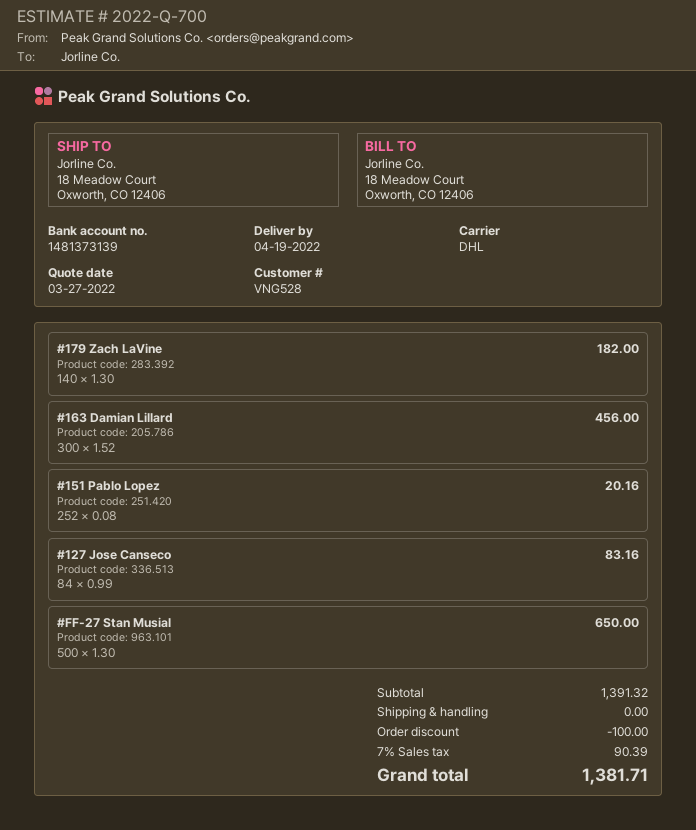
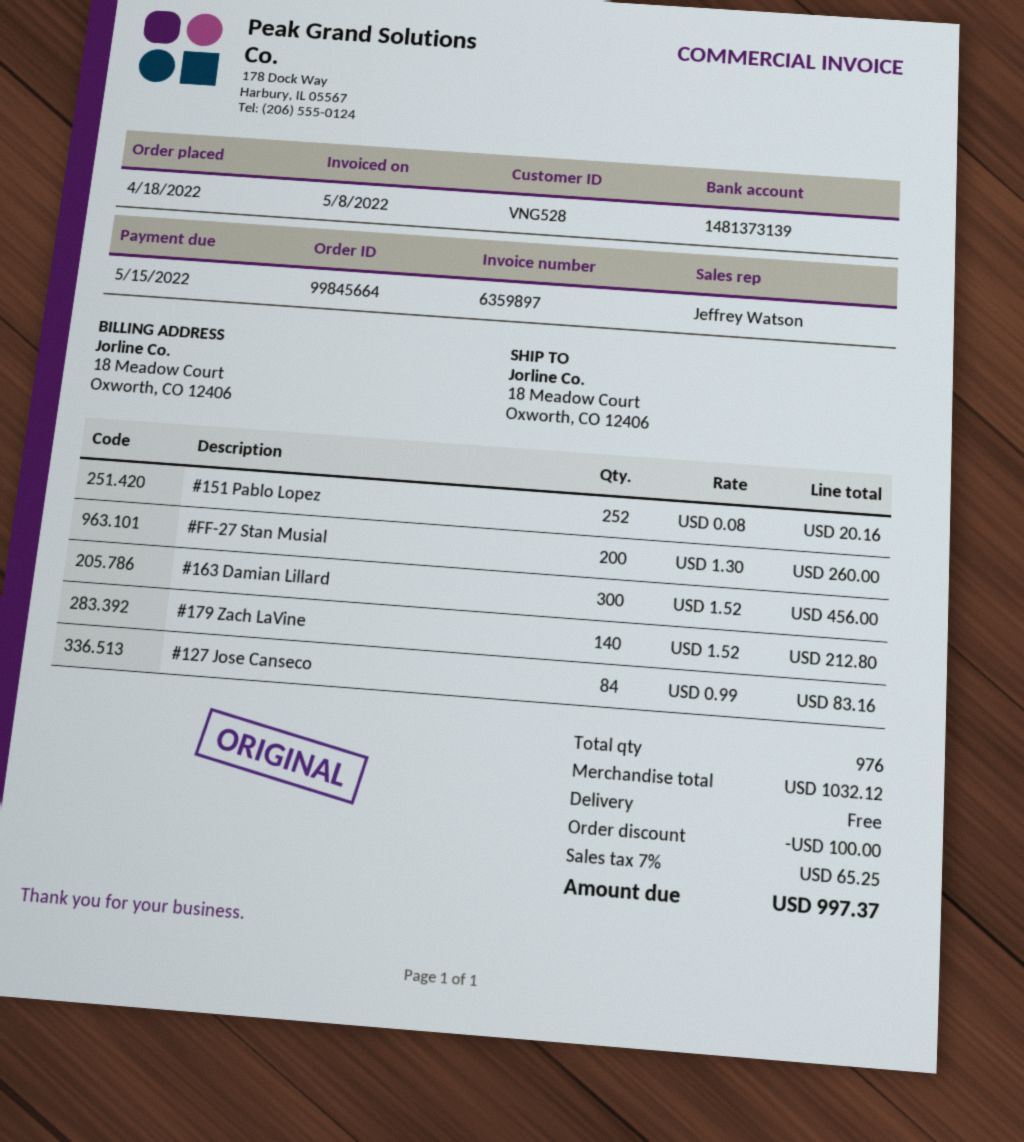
#179 Zach LaVine: 140 x 1.30 = 182.00 -> 140 x 1.52 = 212.80
#FF-27 Stan Musial: 500 x 1.30 = 650.00 -> 200 x 1.30 = 260.00
subtotal: 1391.32 -> 1032.12
tax: 7% = 90.39 -> 7% = 65.25
total: 1381.71 -> 997.37

